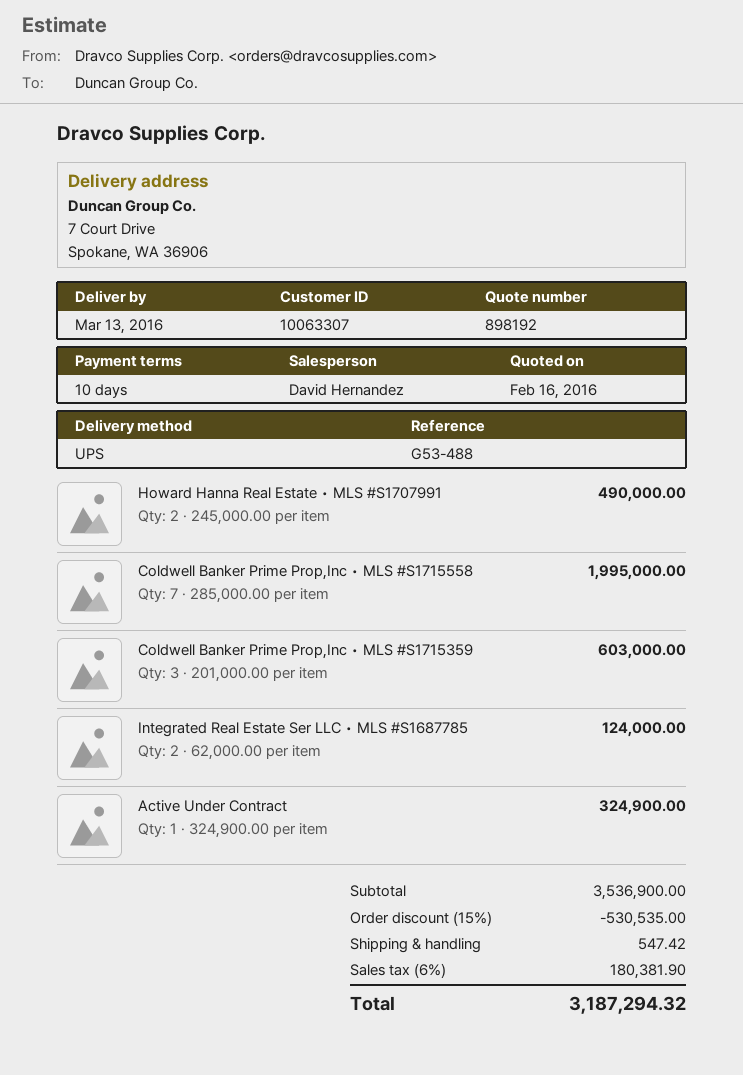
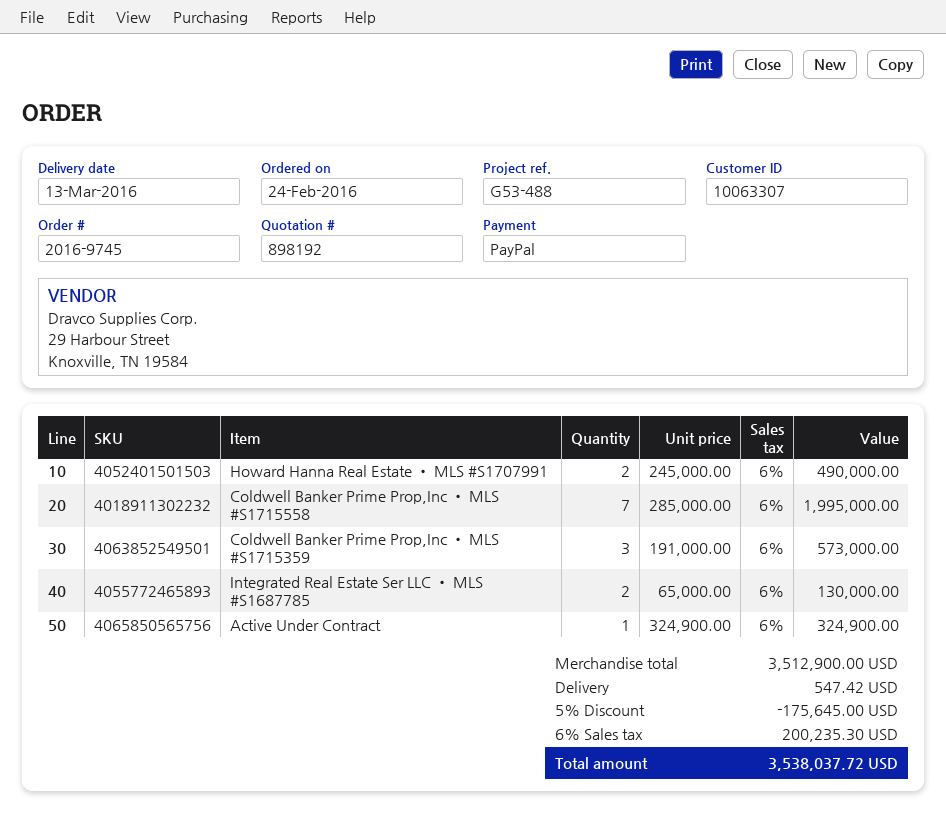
Coldwell Banker Prime Prop,Inc • MLS #S1715359: 3 x 201000.00 = 603000.00 -> 3 x 191000.00 = 573000.00
Integrated Real Estate Ser LLC • MLS #S1687785: 2 x 62000.00 = 124000.00 -> 2 x 65000.00 = 130000.00
subtotal: 3536900.00 -> 3512900.00
discount: 15% = 530535.00 -> 5% = 175645.00
tax: 6% = 180381.90 -> 6% = 200235.30
total: 3187294.32 -> 3538037.72

